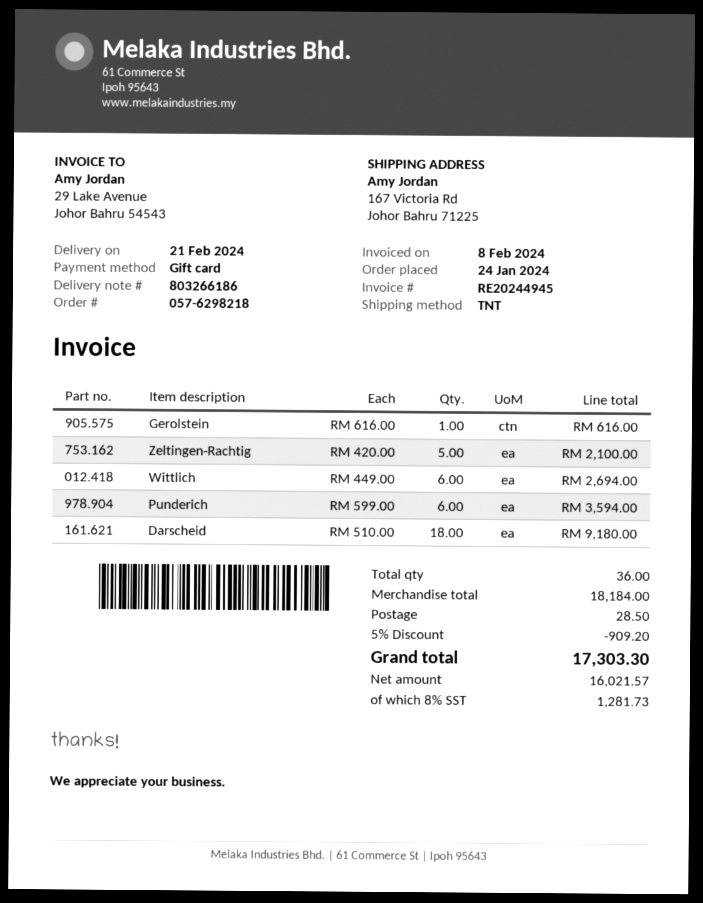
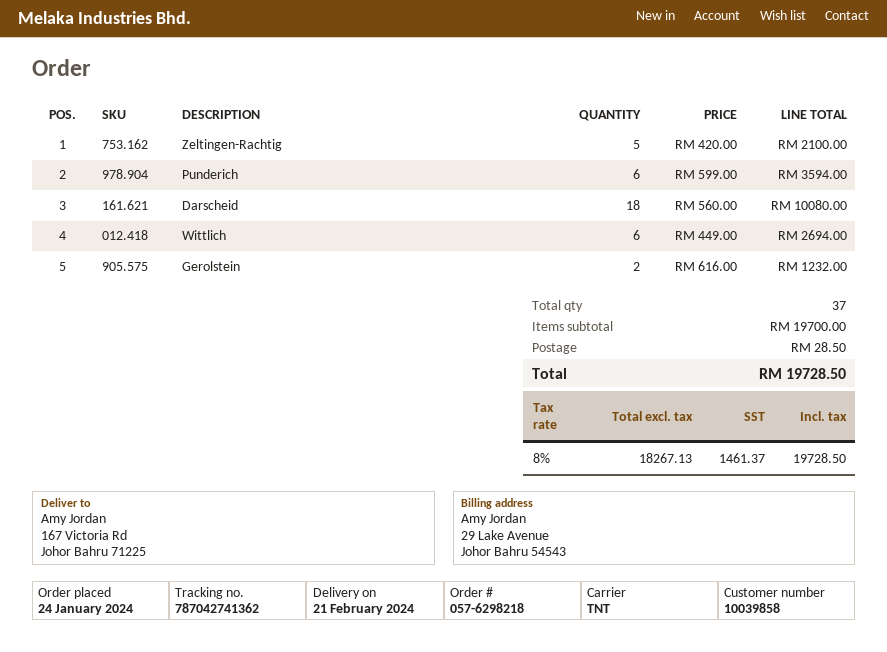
Gerolstein: 1 x 616.00 = 616.00 -> 2 x 616.00 = 1232.00
Darscheid: 18 x 510.00 = 9180.00 -> 18 x 560.00 = 10080.00
total quantity: 36 -> 37
subtotal: 18184.00 -> 19700.00
discount: 5% = 909.20 -> none
net: 16021.57 -> 18267.13
tax: 8% = 1281.73 -> 8% = 1461.37
total: 17303.30 -> 19728.50

